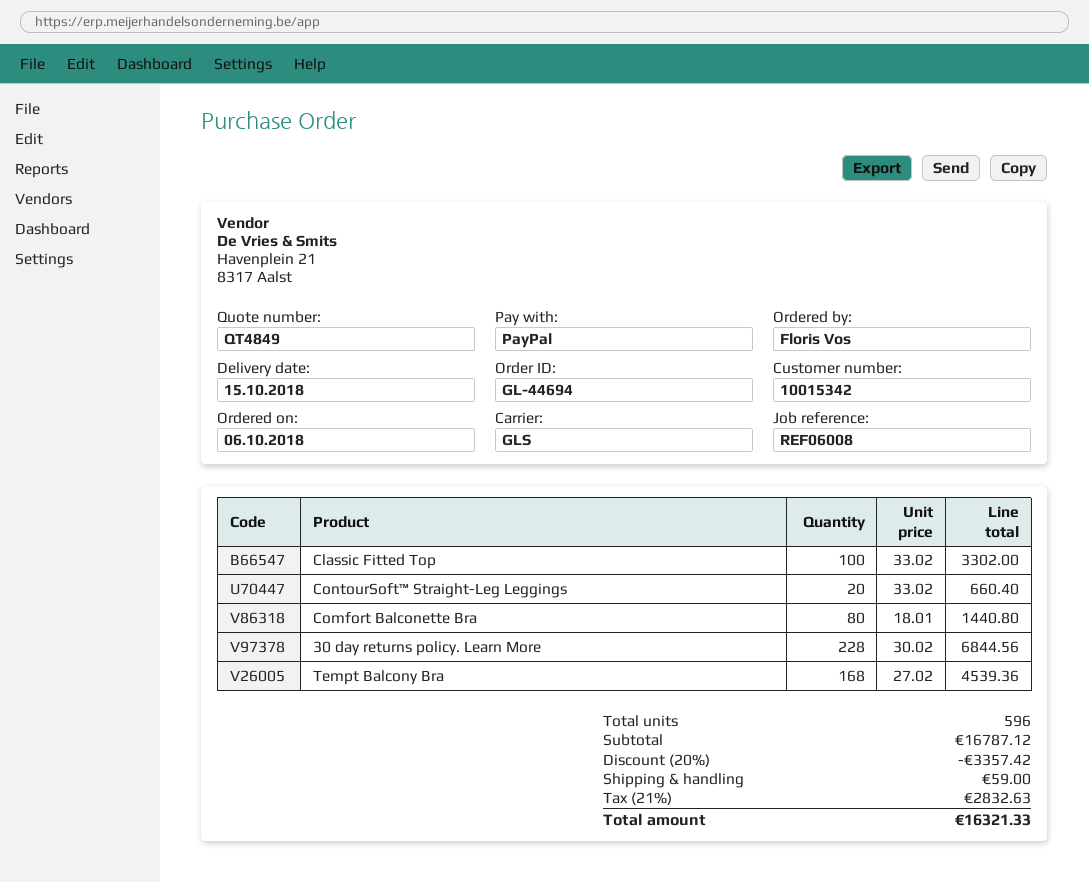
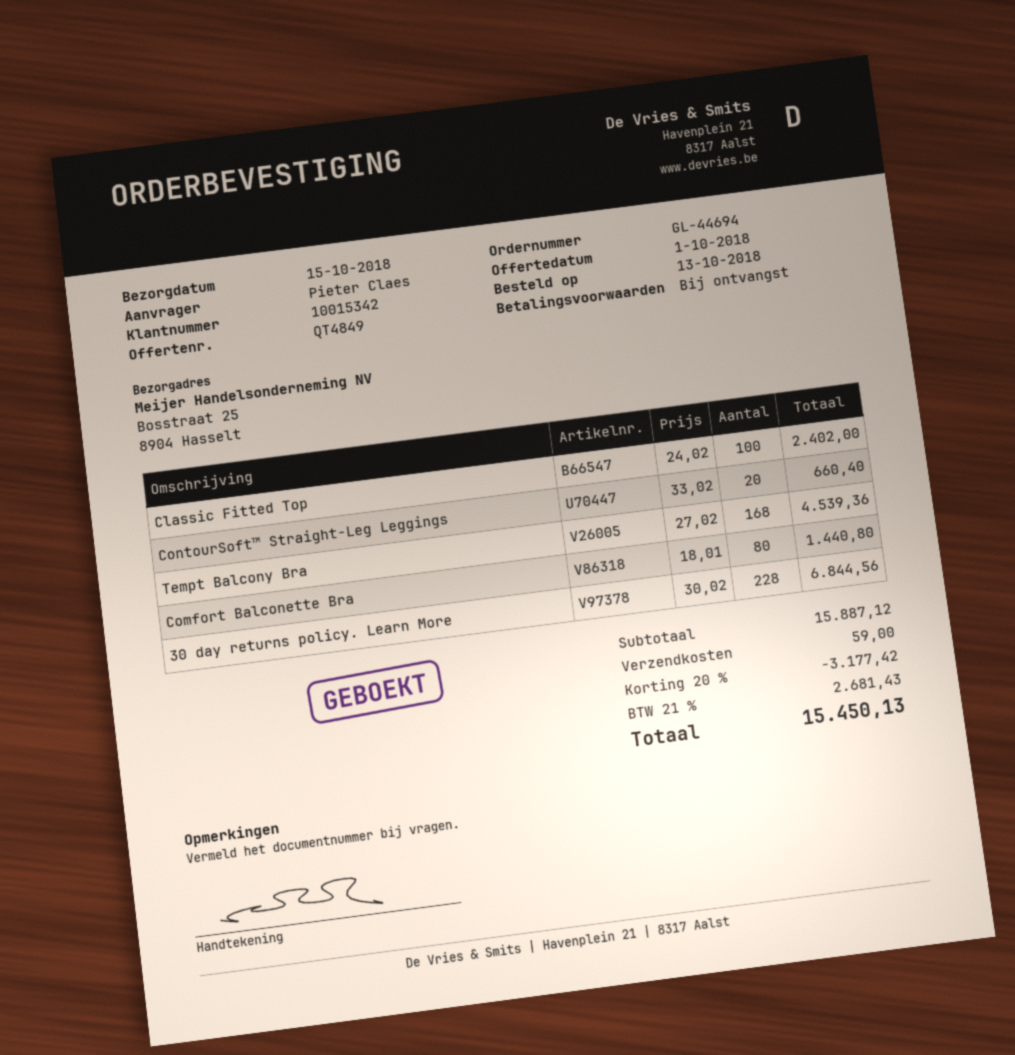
order date: 2018-10-06 -> 2018-10-13
ordered by: Floris Vos -> Pieter Claes
Classic Fitted Top: 100 x 33.02 = 3302.00 -> 100 x 24.02 = 2402.00
subtotal: 16787.12 -> 15887.12
discount: 20% = 3357.42 -> 20% = 3177.42
tax: 21% = 2832.63 -> 21% = 2681.43
total: 16321.33 -> 15450.13

